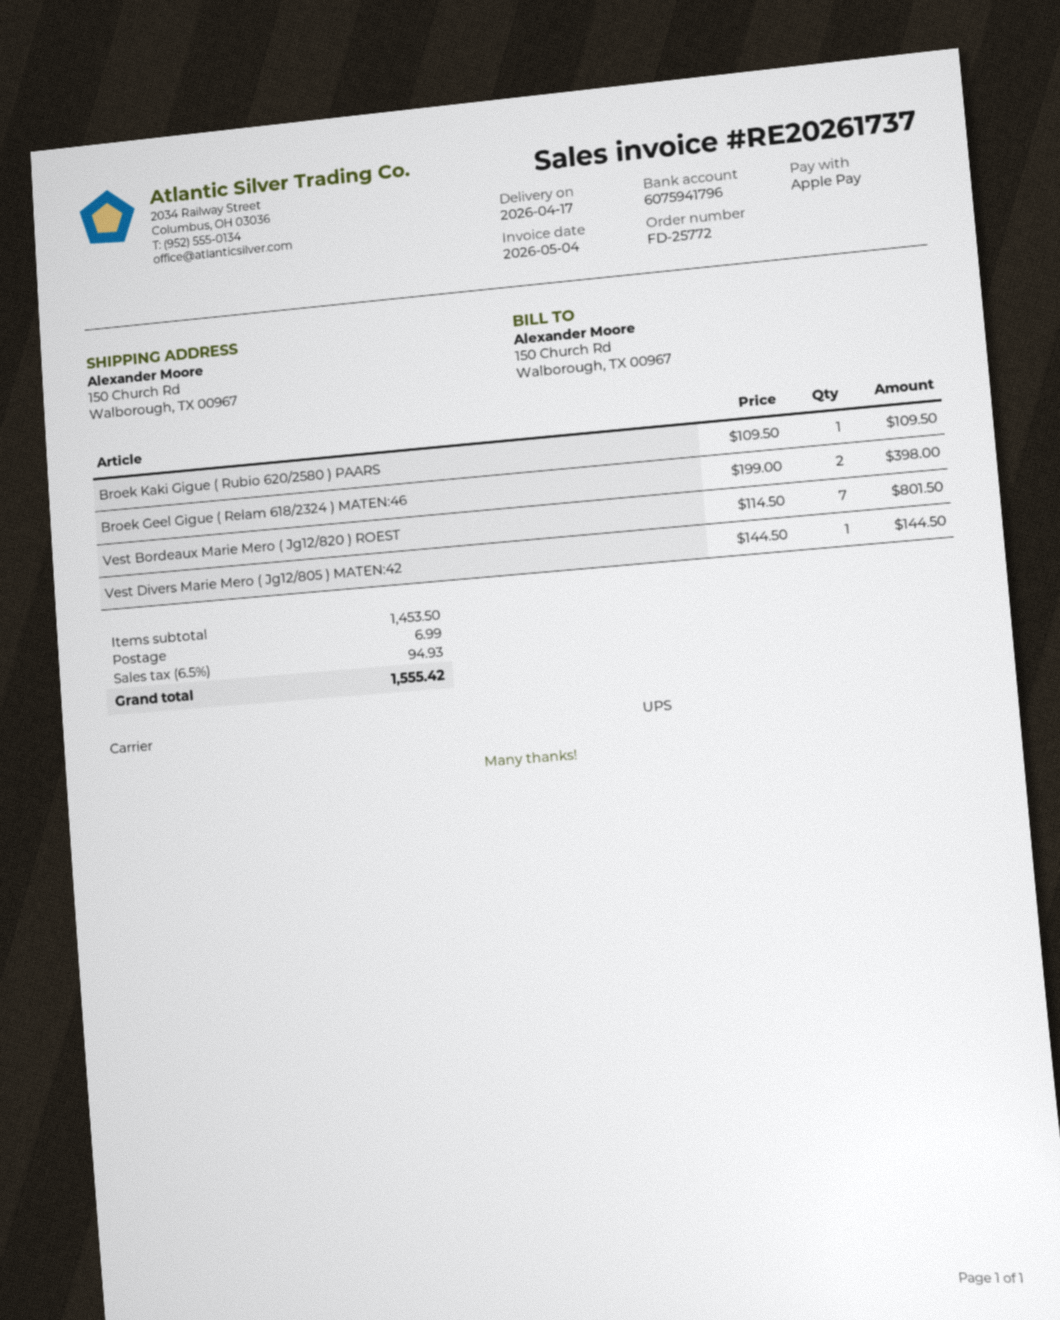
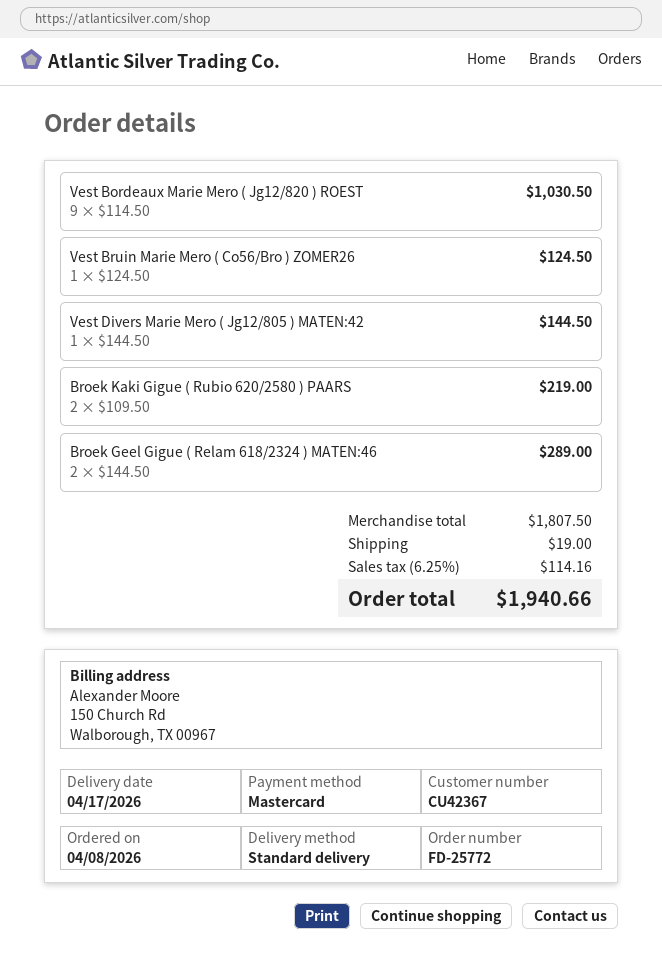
payment method: Apple Pay -> Mastercard
shipping method: UPS -> standard
Broek Kaki Gigue ( Rubio 620/2580 ) PAARS: 1 x 109.50 = 109.50 -> 2 x 109.50 = 219.00
Broek Geel Gigue ( Relam 618/2324 ) MATEN:46: 2 x 199.00 = 398.00 -> 2 x 144.50 = 289.00
Vest Bordeaux Marie Mero ( Jg12/820 ) ROEST: 7 x 114.50 = 801.50 -> 9 x 114.50 = 1030.50
Vest Bruin Marie Mero ( Co56/Bro ) ZOMER26: none -> 1 x 124.50 = 124.50
subtotal: 1453.50 -> 1807.50
shipping: 6.99 -> 19.00
tax: 6.5% = 94.93 -> 6.25% = 114.16
total: 1555.42 -> 1940.66

